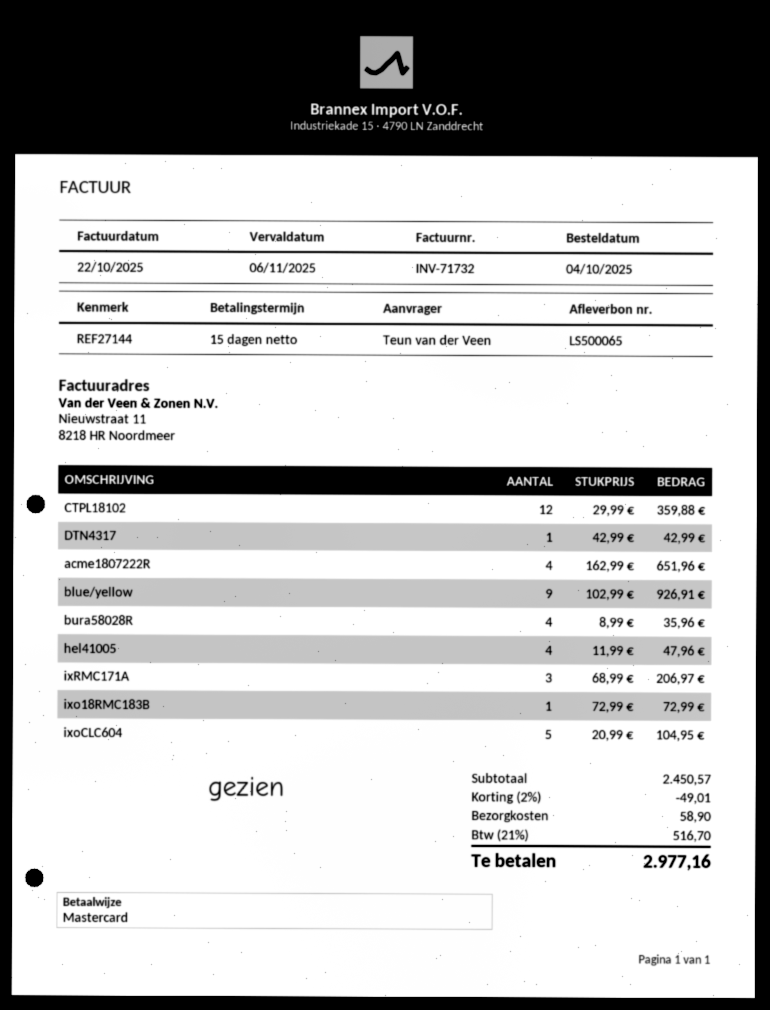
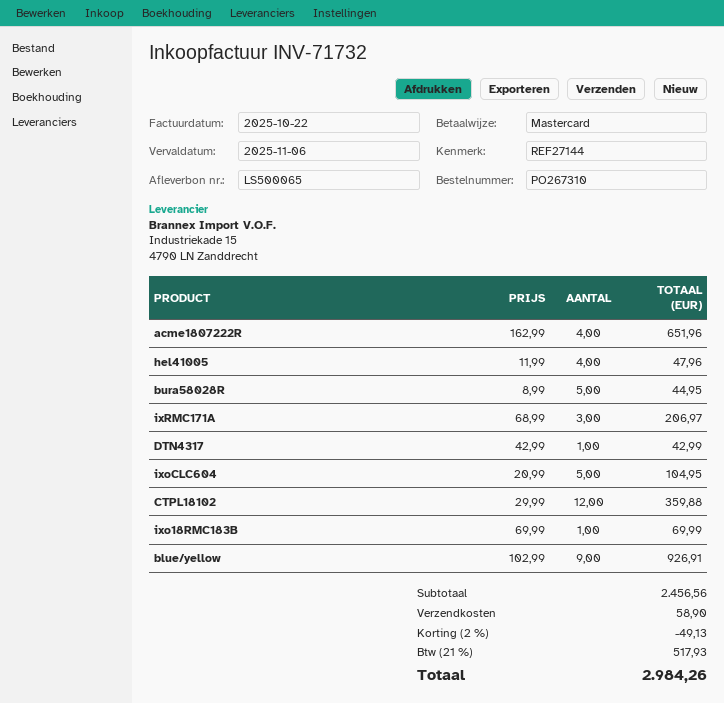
bura58028R: 4 x 8.99 = 35.96 -> 5 x 8.99 = 44.95
ixo18RMC183B: 1 x 72.99 = 72.99 -> 1 x 69.99 = 69.99
subtotal: 2450.57 -> 2456.56
discount: 2% = 49.01 -> 2% = 49.13
tax: 21% = 516.70 -> 21% = 517.93
total: 2977.16 -> 2984.26

